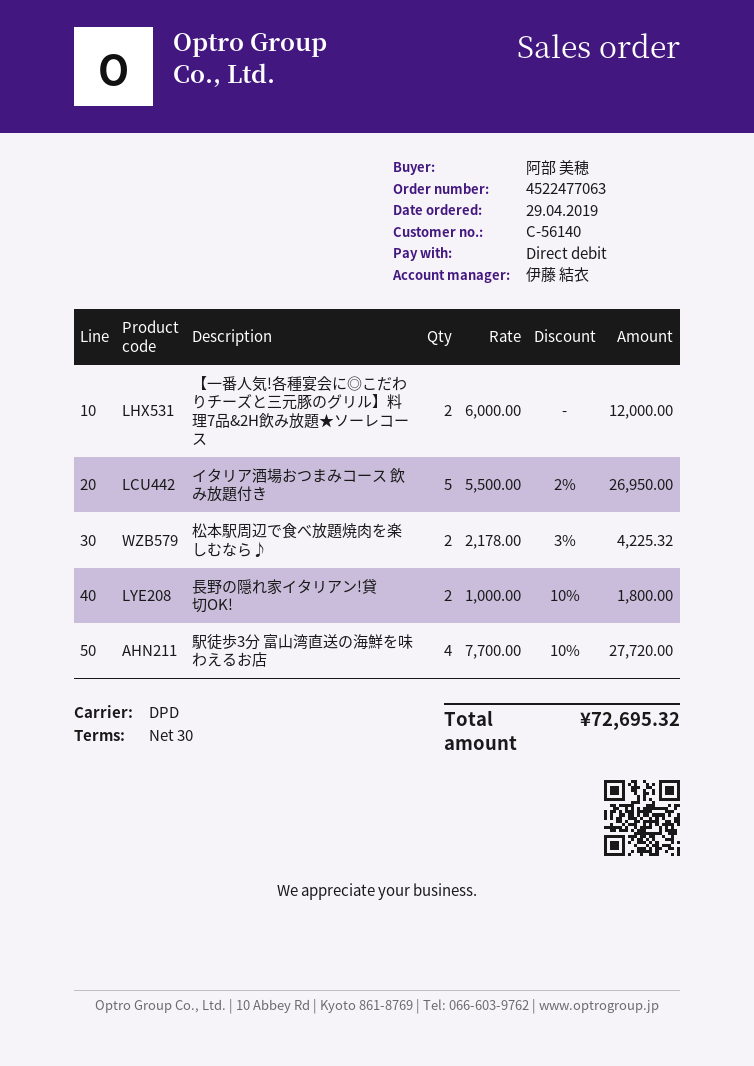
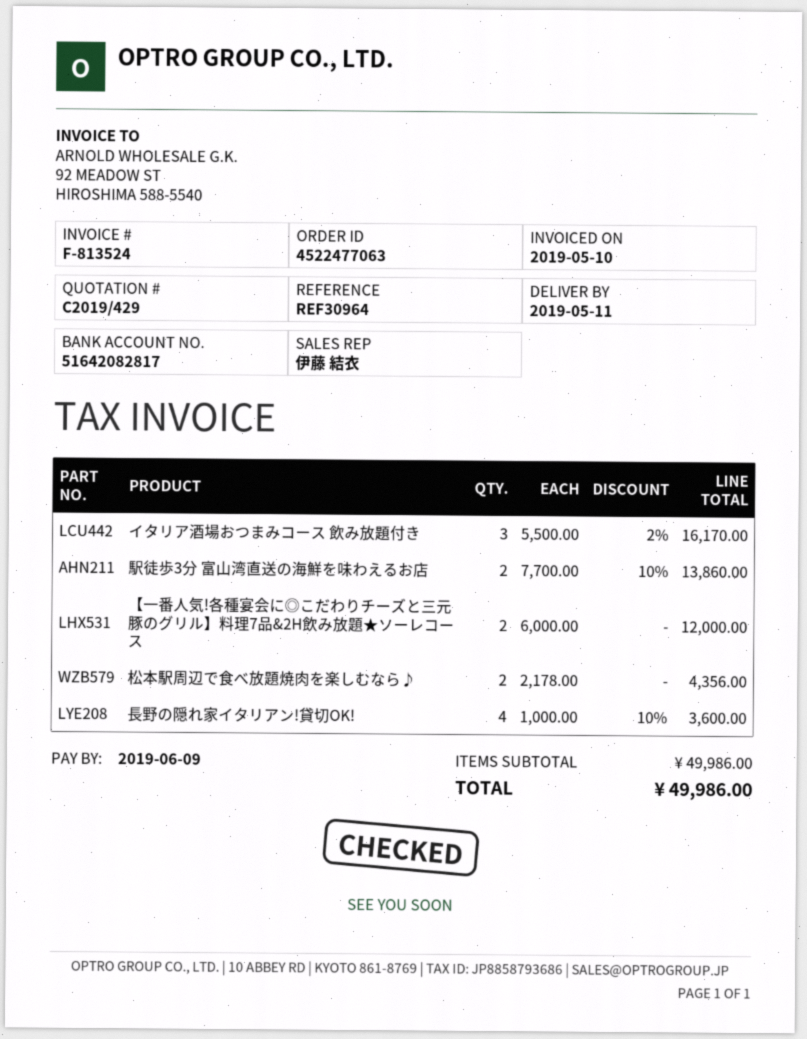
イタリア酒場おつまみコース 飲み放題付き: 5 x 5500.00 - 2% = 26950.00 -> 3 x 5500.00 - 2% = 16170.00
松本駅周辺で食べ放題焼肉を楽しむなら♪: 2 x 2178.00 - 3% = 4225.32 -> 2 x 2178.00 = 4356.00
長野の隠れ家イタリアン!貸切OK!: 2 x 1000.00 - 10% = 1800.00 -> 4 x 1000.00 - 10% = 3600.00
駅徒歩3分 富山湾直送の海鮮を味わえるお店: 4 x 7700.00 - 10% = 27720.00 -> 2 x 7700.00 - 10% = 13860.00
total: 72695.32 -> 49986.00

